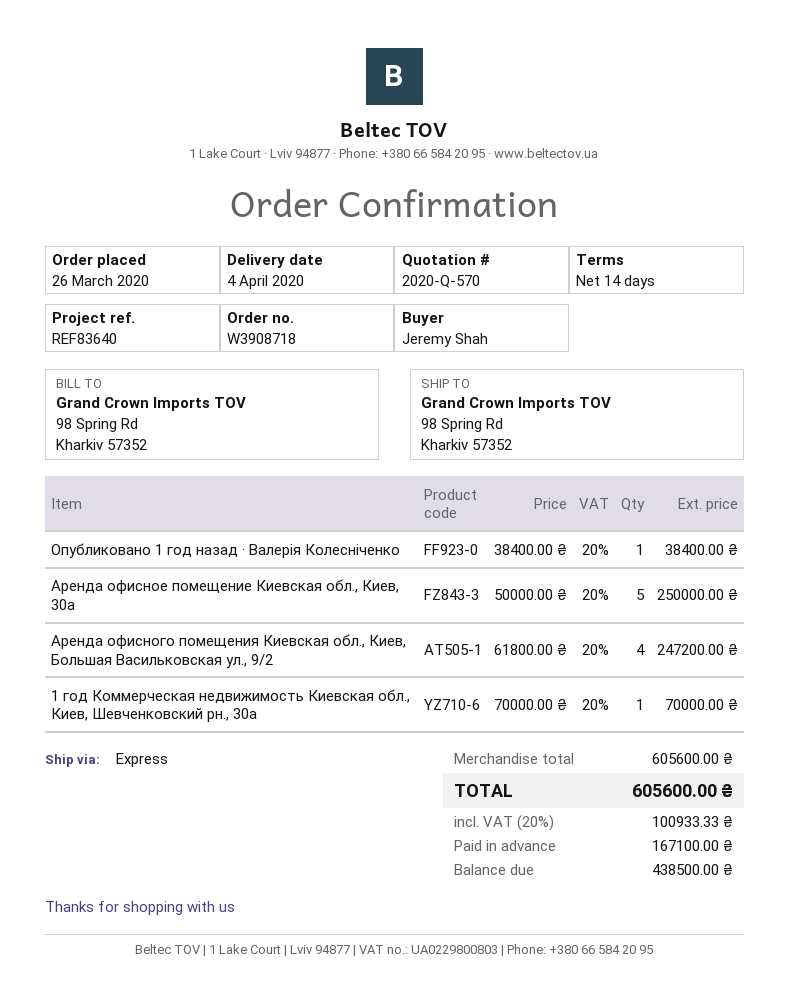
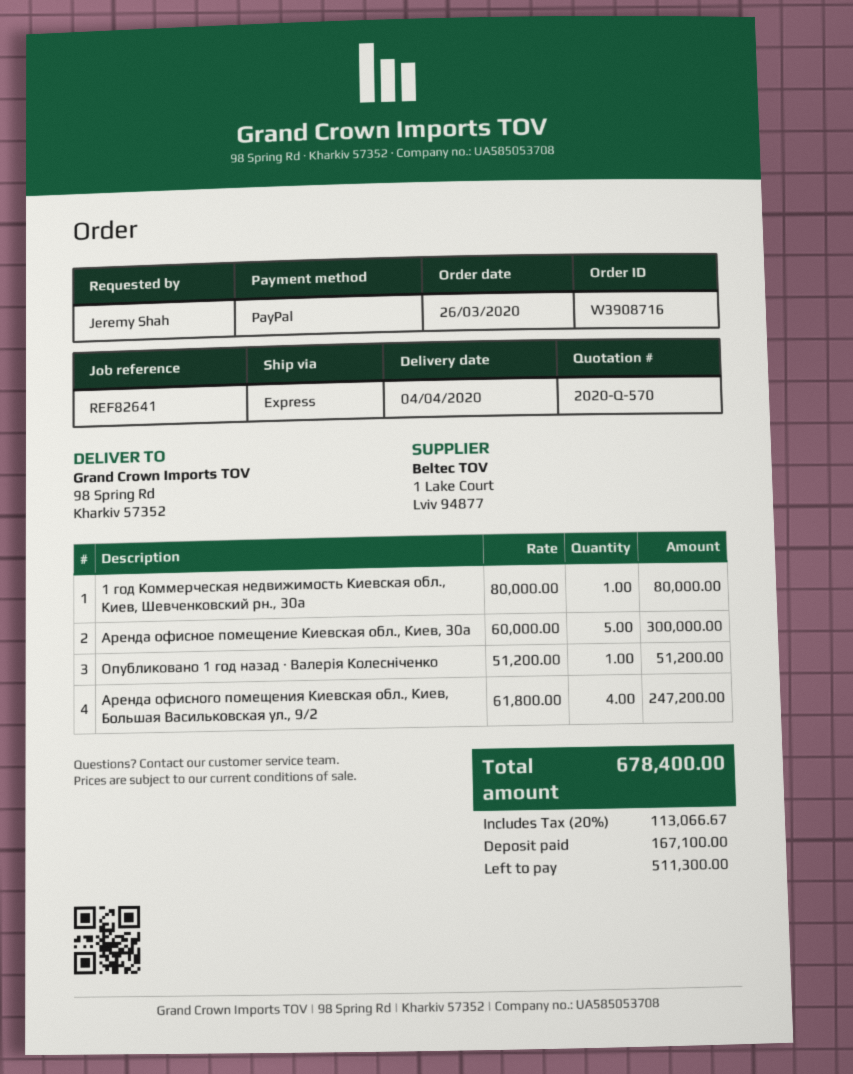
order number: W3908718 -> W3908716
reference: REF83640 -> REF82641
Опубликовано 1 год назад · Валерія Колесніченко: 1 x 38400.00 = 38400.00 -> 1 x 51200.00 = 51200.00
Аренда офисное помещение Киевская обл., Киев, 30а: 5 x 50000.00 = 250000.00 -> 5 x 60000.00 = 300000.00
1 год Коммерческая недвижимость Киевская обл., Киев, Шевченковский рн., 30а: 1 x 70000.00 = 70000.00 -> 1 x 80000.00 = 80000.00
tax: 20% = 100933.33 -> 20% = 113066.67
total: 605600.00 -> 678400.00
balance: 438500.00 -> 511300.00

